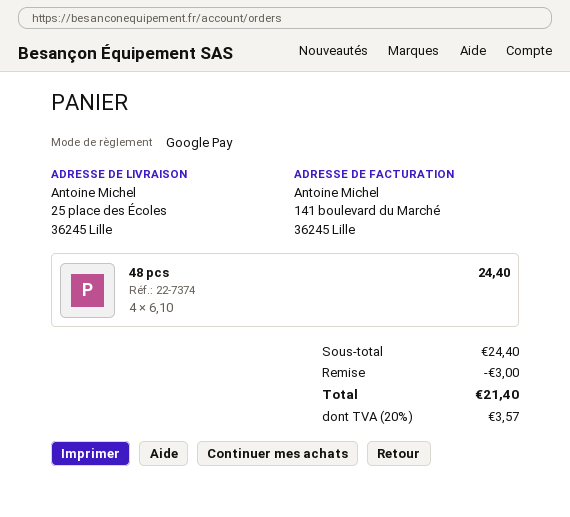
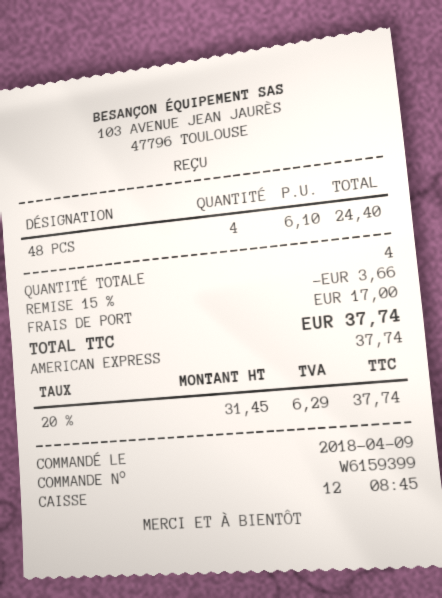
payment method: Google Pay -> American Express
discount: 3.00 -> 3.66
shipping: none -> 17.00
tax: 20% = 3.57 -> 20% = 6.29
total: 21.40 -> 37.74

